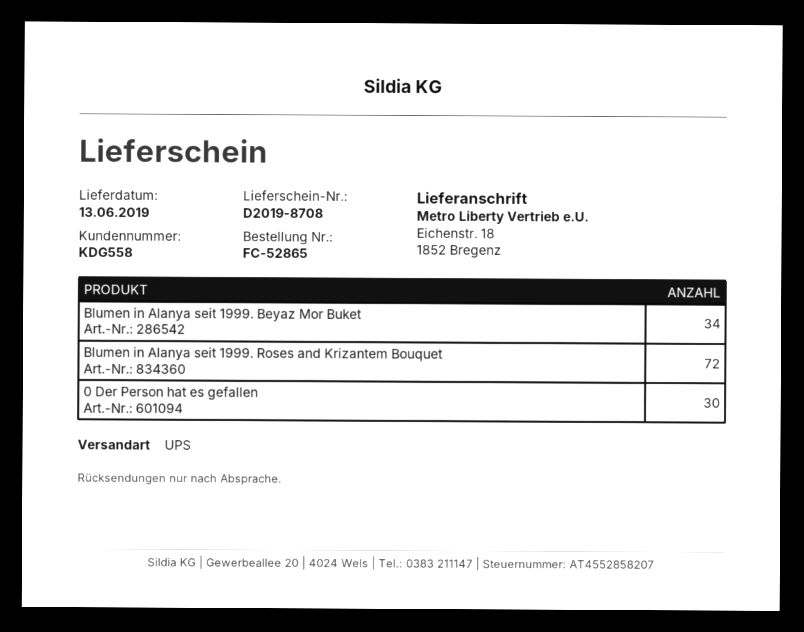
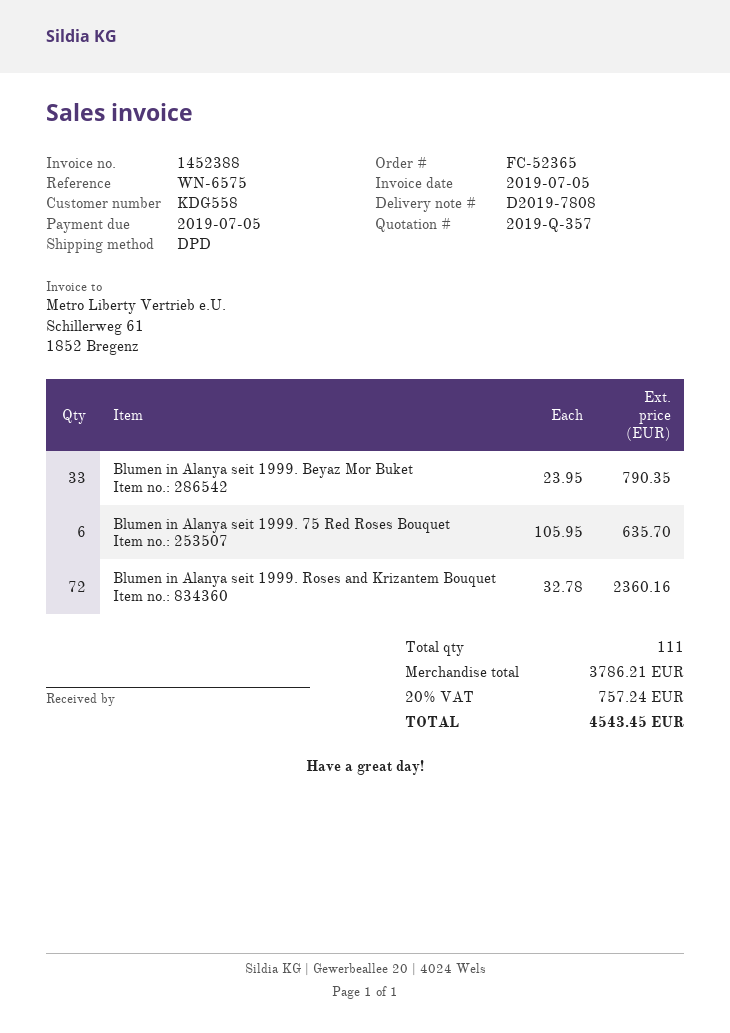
order number: FC-52865 -> FC-52365
delivery note number: D2019-8708 -> D2019-7808
shipping method: UPS -> DPD
Blumen in Alanya seit 1999. Beyaz Mor Buket: 34 -> 33
0 Der Person hat es gefallen: 30 -> none
Blumen in Alanya seit 1999. 75 Red Roses Bouquet: none -> 6

